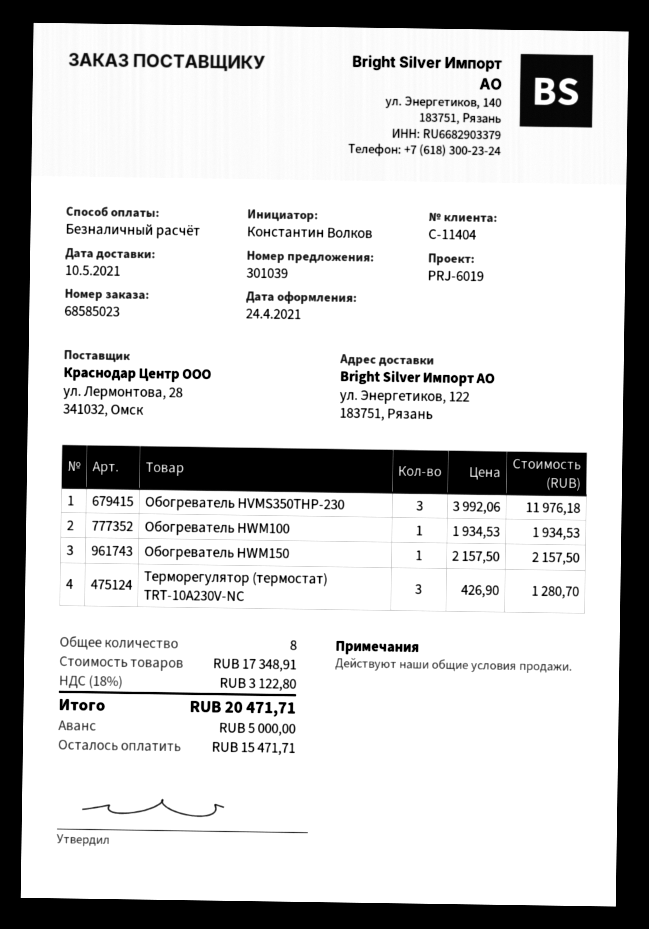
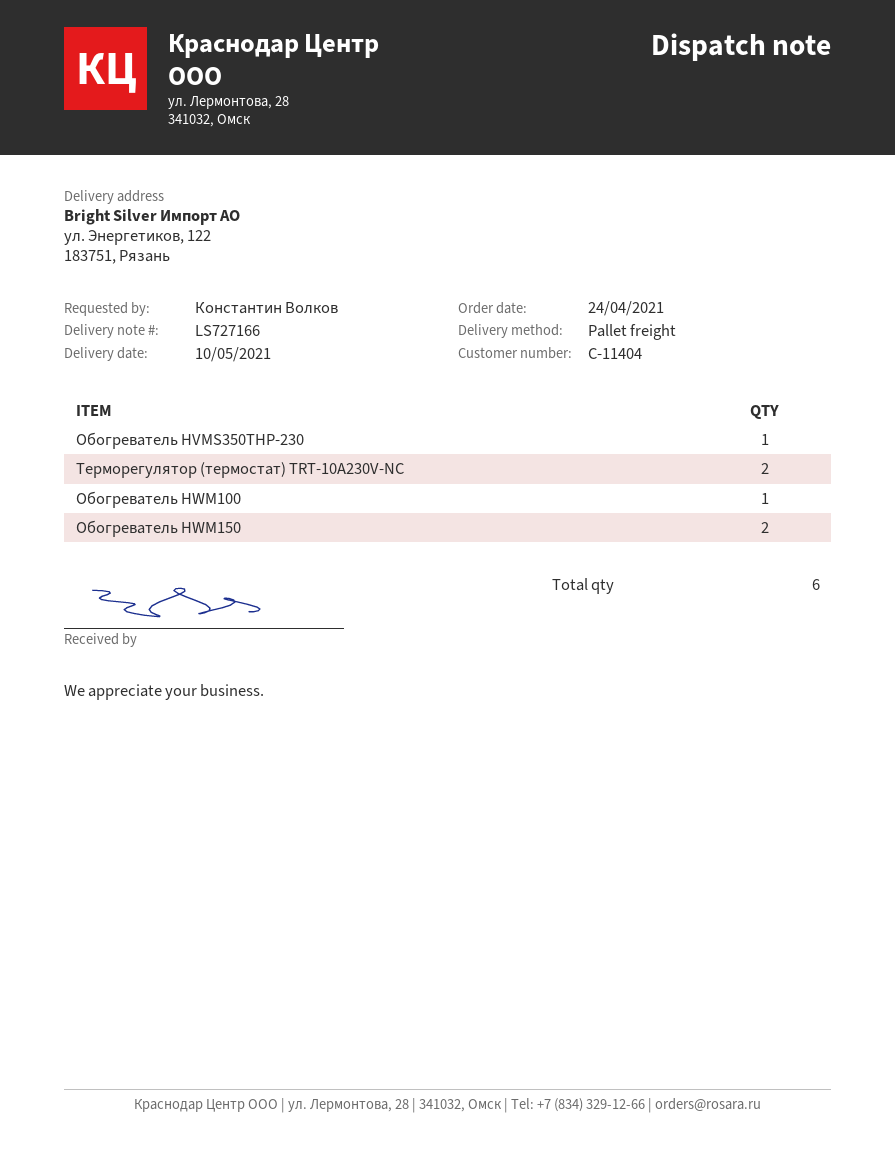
Обогреватель HVMS350THP-230: 3 -> 1
Обогреватель HWM150: 1 -> 2
Терморегулятор (термостат) TRT-10A230V-NC: 3 -> 2
total quantity: 8 -> 6

